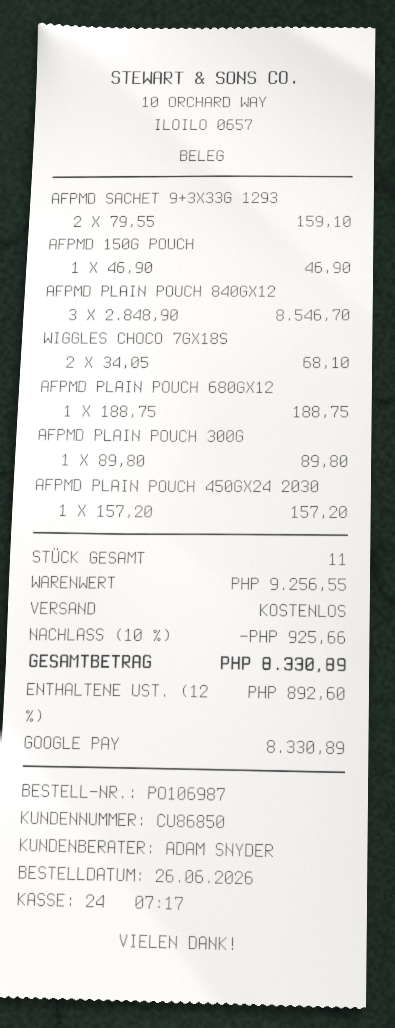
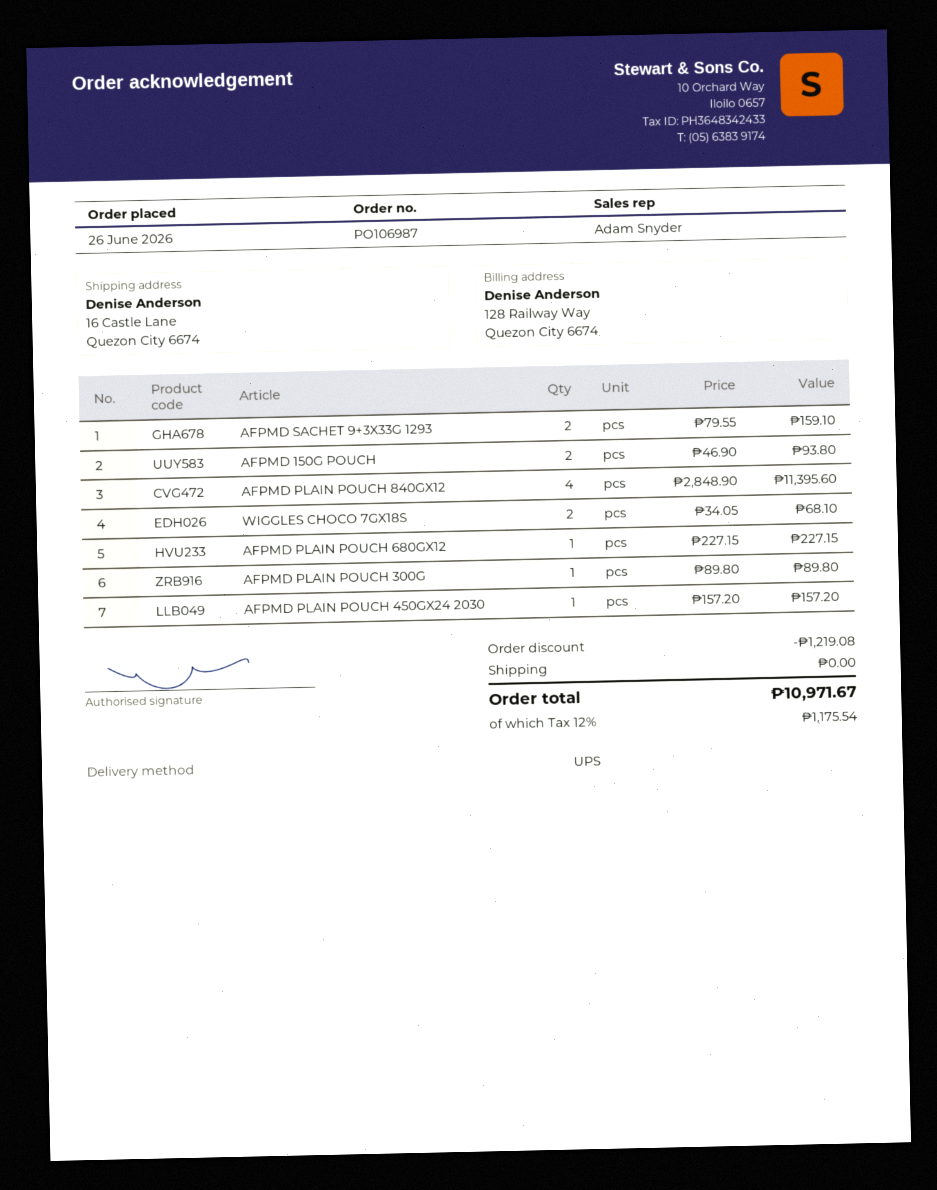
AFPMD 150G POUCH: 1 x 46.90 = 46.90 -> 2 x 46.90 = 93.80
AFPMD PLAIN POUCH 840GX12: 3 x 2848.90 = 8546.70 -> 4 x 2848.90 = 11395.60
AFPMD PLAIN POUCH 680GX12: 1 x 188.75 = 188.75 -> 1 x 227.15 = 227.15
discount: 925.66 -> 1219.08
tax: 12% = 892.60 -> 12% = 1175.54
total: 8330.89 -> 10971.67

